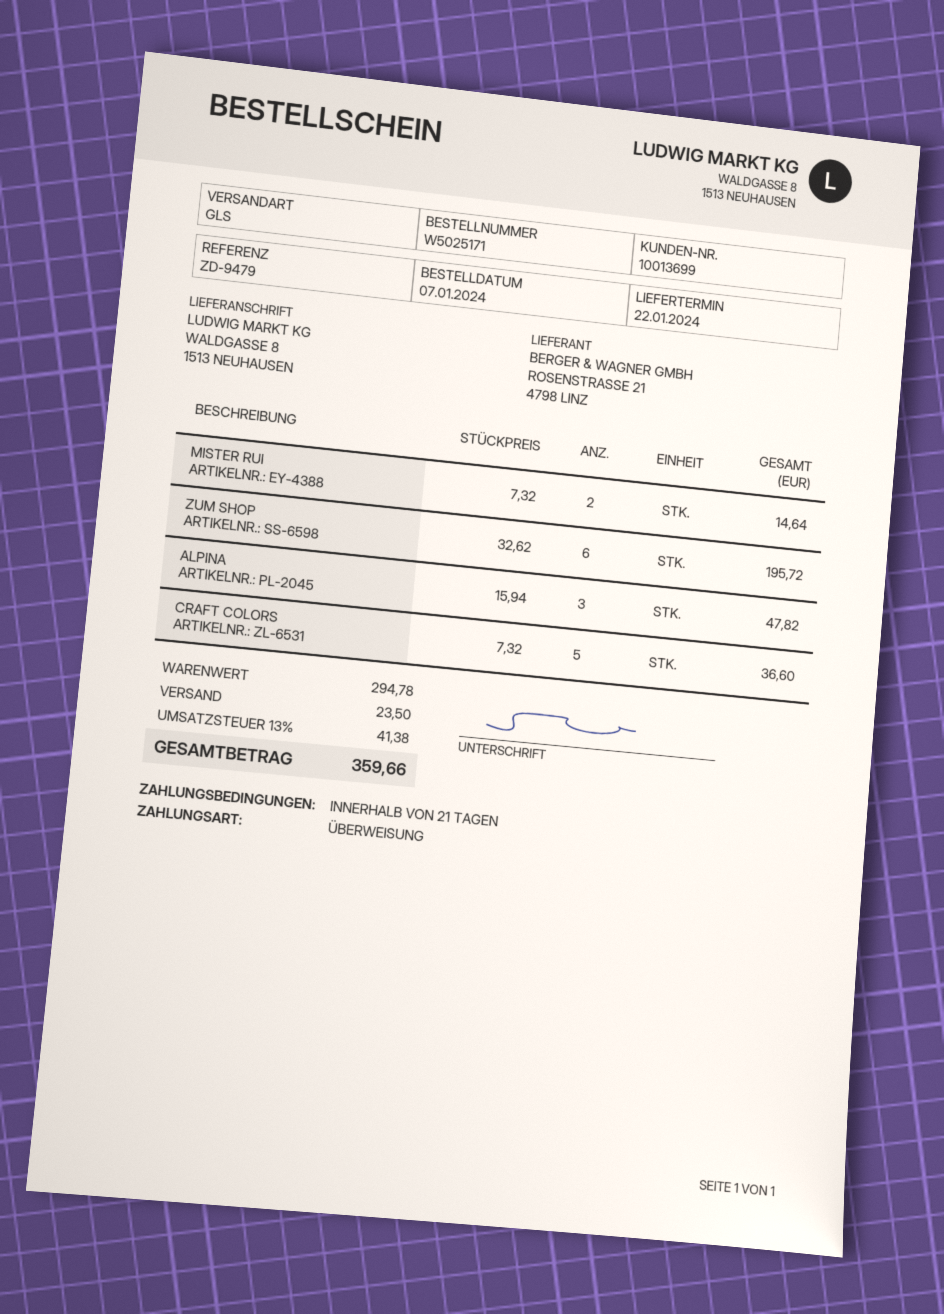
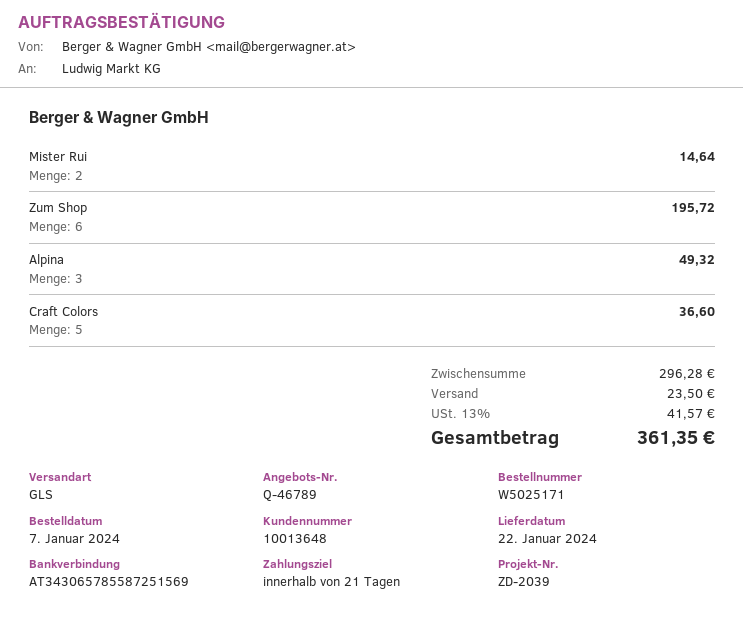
customer number: 10013699 -> 10013648
reference: ZD-9479 -> ZD-2039
ALPINA: 3 for 47.82 -> 3 for 49.32
subtotal: 294.78 -> 296.28
tax: 13% = 41.38 -> 13% = 41.57
total: 359.66 -> 361.35

